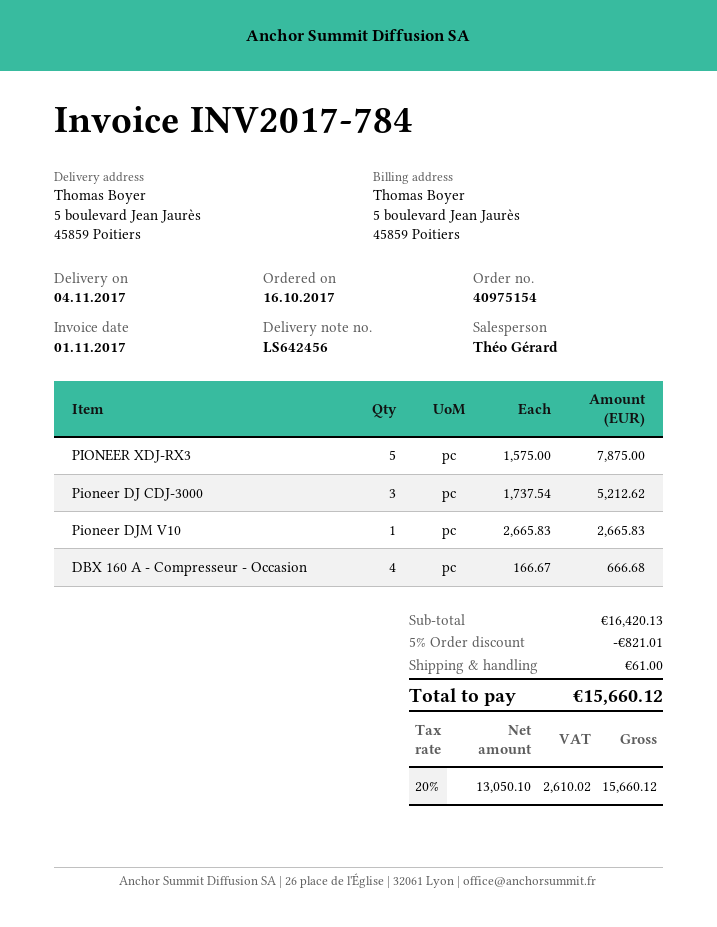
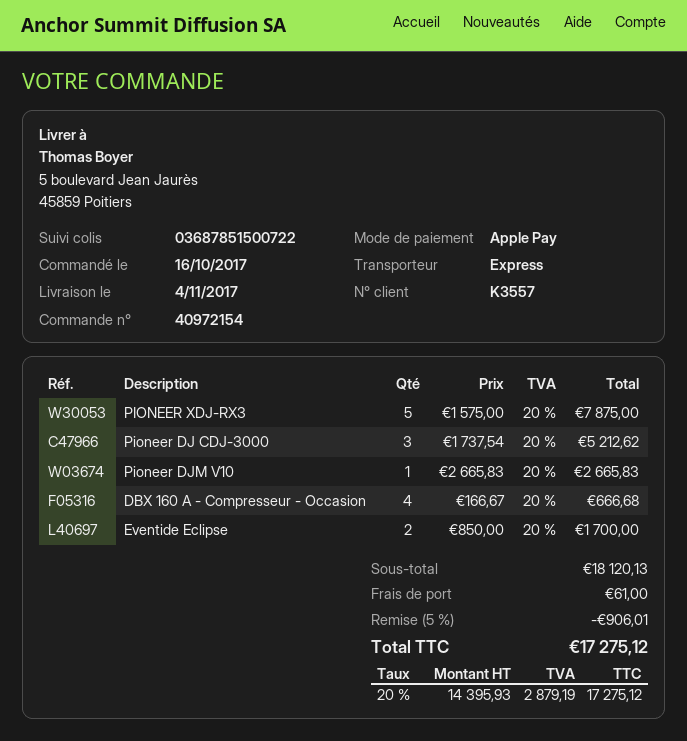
order number: 40975154 -> 40972154
Eventide Eclipse: none -> 2 x 850.00 = 1700.00
subtotal: 16420.13 -> 18120.13
discount: 5% = 821.01 -> 5% = 906.01
net: 13050.10 -> 14395.93
tax: 20% = 2610.02 -> 20% = 2879.19
total: 15660.12 -> 17275.12

